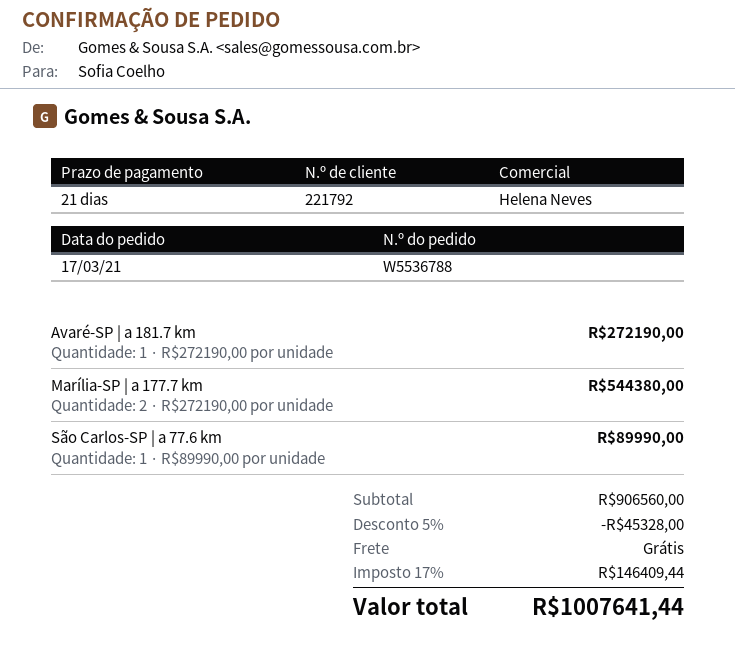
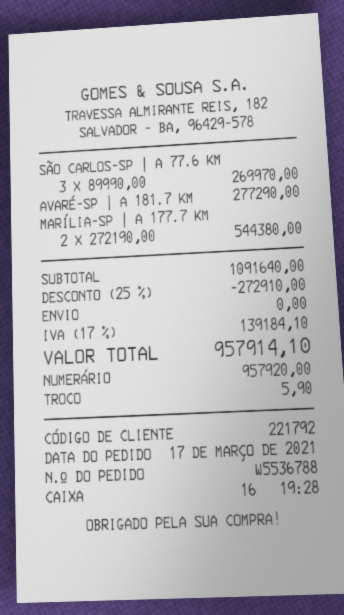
Avaré-SP | a 181.7 km: 1 x 272190.00 = 272190.00 -> 1 x 277290.00 = 277290.00
São Carlos-SP | a 77.6 km: 1 x 89990.00 = 89990.00 -> 3 x 89990.00 = 269970.00
subtotal: 906560.00 -> 1091640.00
discount: 5% = 45328.00 -> 25% = 272910.00
tax: 17% = 146409.44 -> 17% = 139184.10
total: 1007641.44 -> 957914.10

